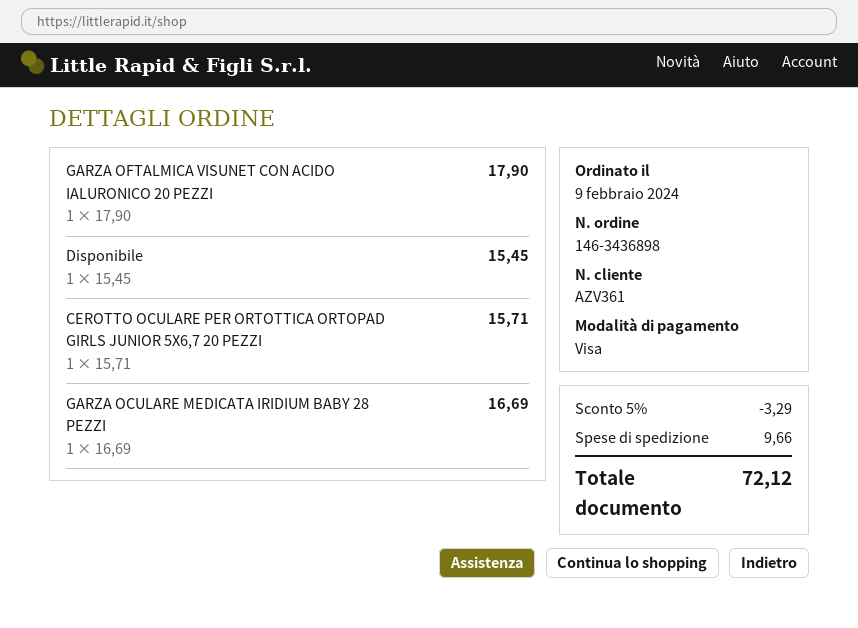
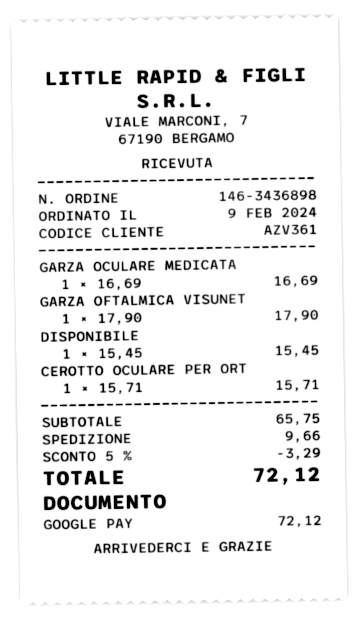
payment method: Visa -> Google Pay

